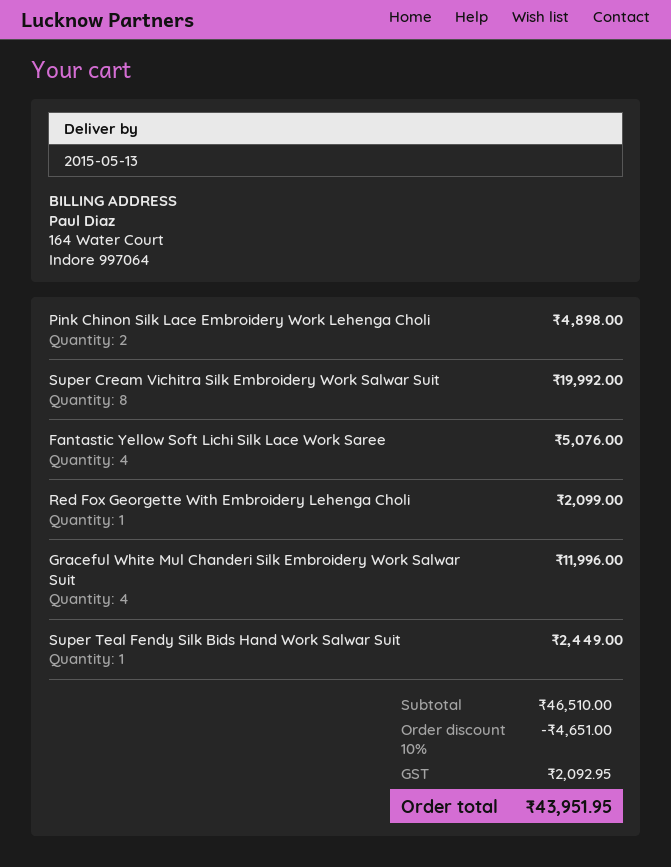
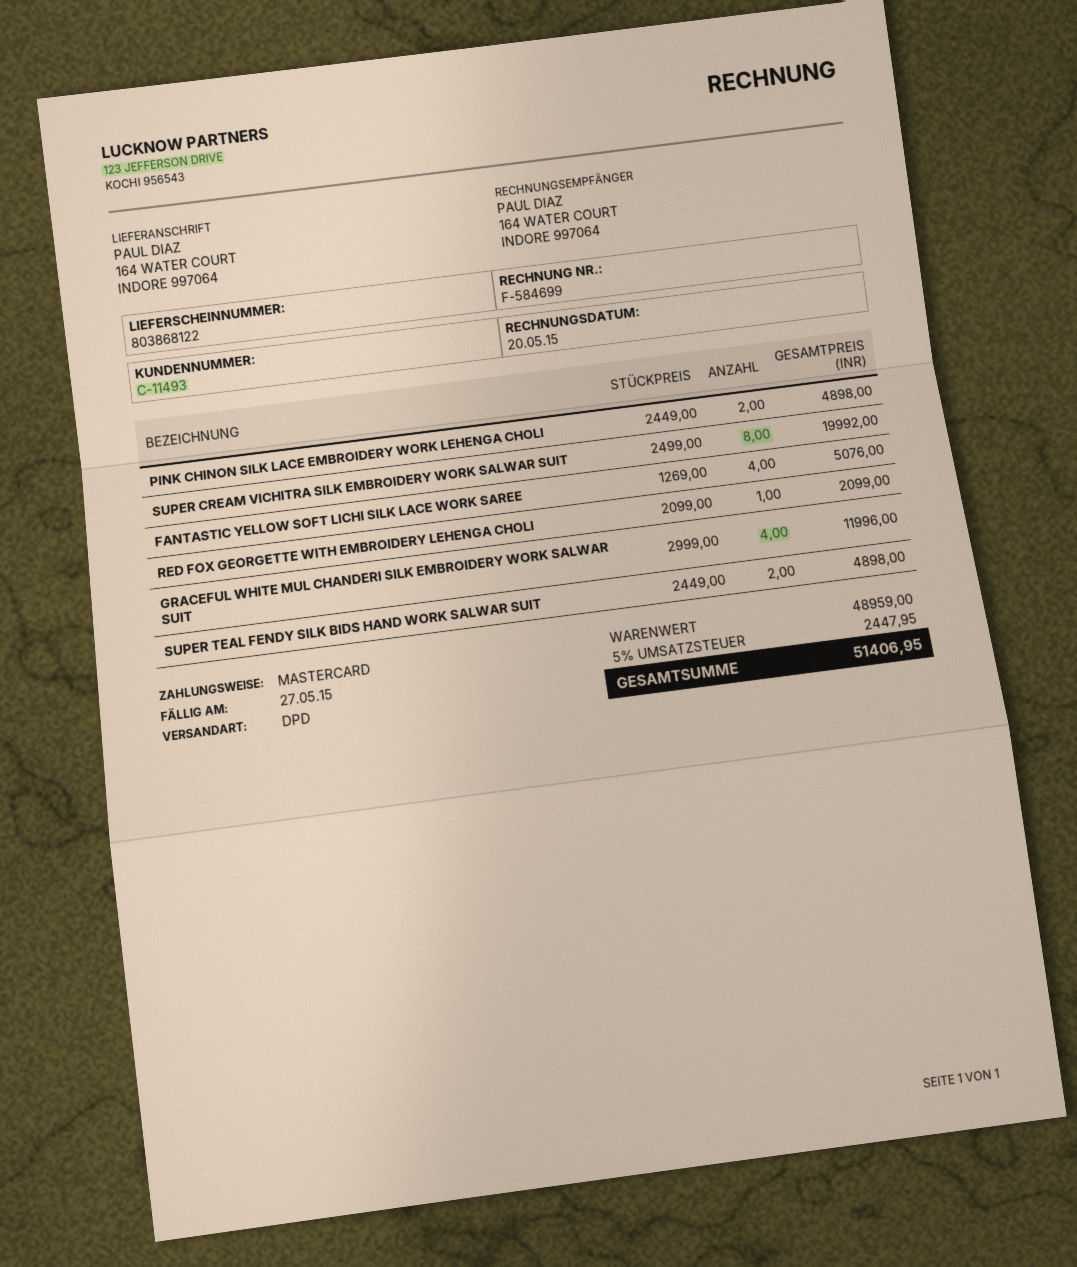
Super Teal Fendy Silk Bids Hand Work Salwar Suit: 1 for 2449.00 -> 2 for 4898.00
subtotal: 46510.00 -> 48959.00
discount: 10% = 4651.00 -> none
tax: 2092.95 -> 2447.95
total: 43951.95 -> 51406.95

